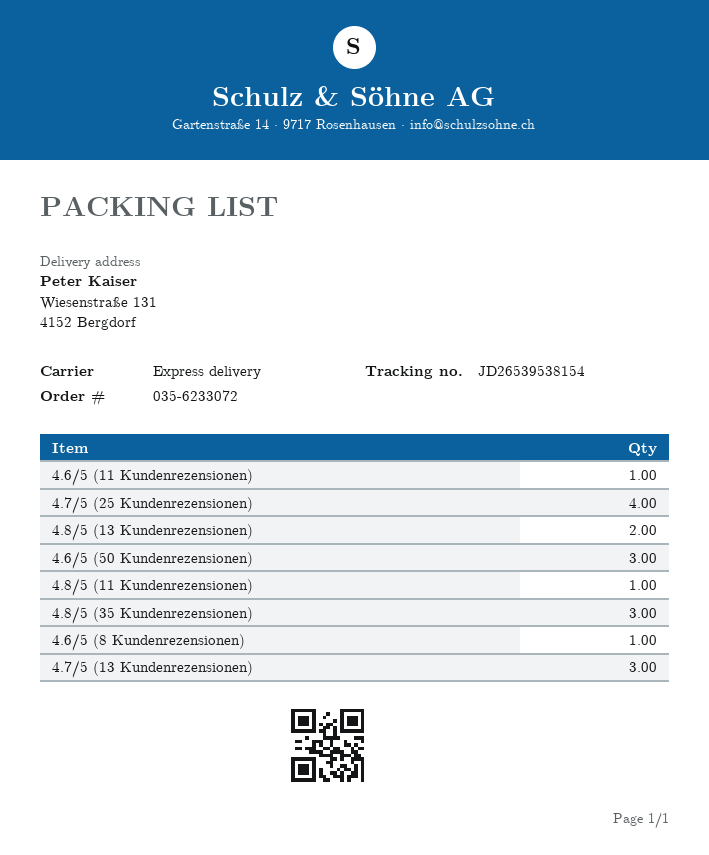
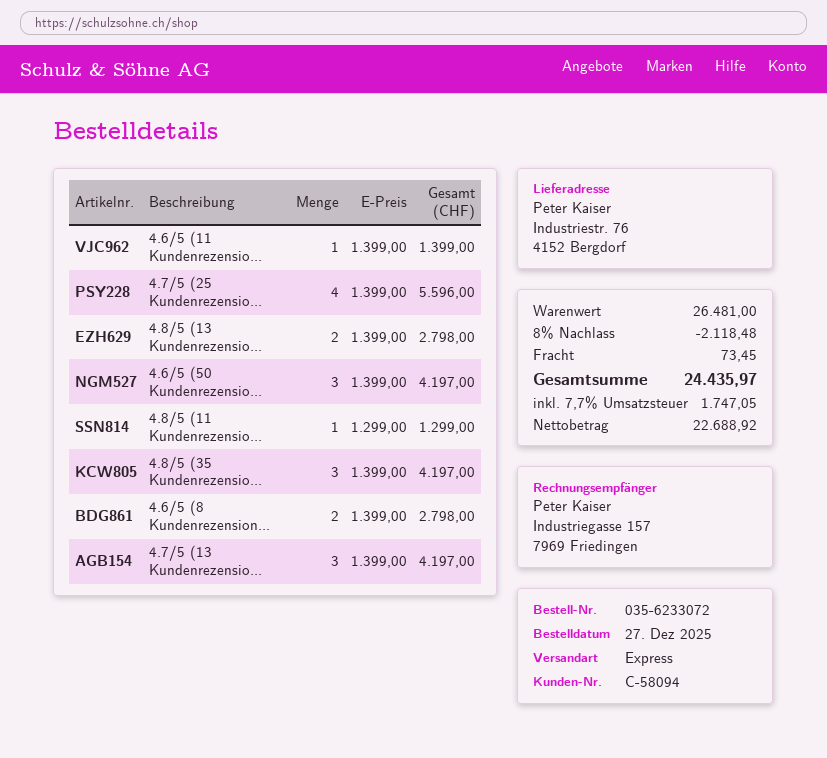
ship to: Wiesenstraße 131, 4152 Bergdorf -> Industriestr. 76, 4152 Bergdorf
4.6/5 (8 Kundenrezensionen): 1 -> 2

